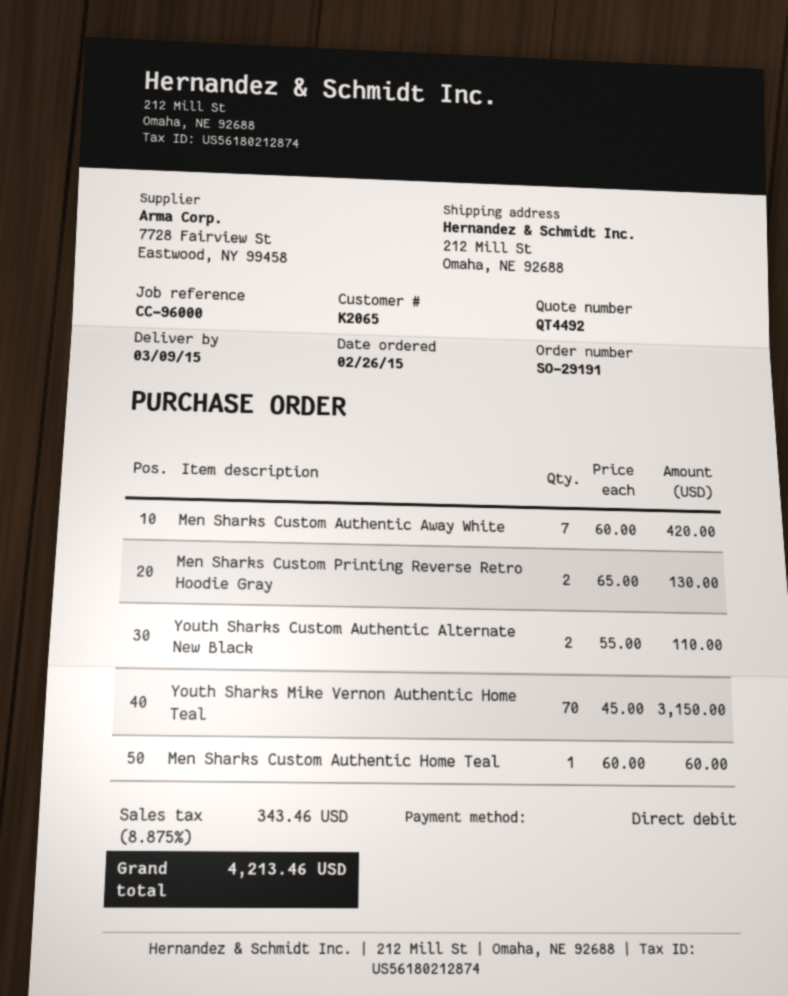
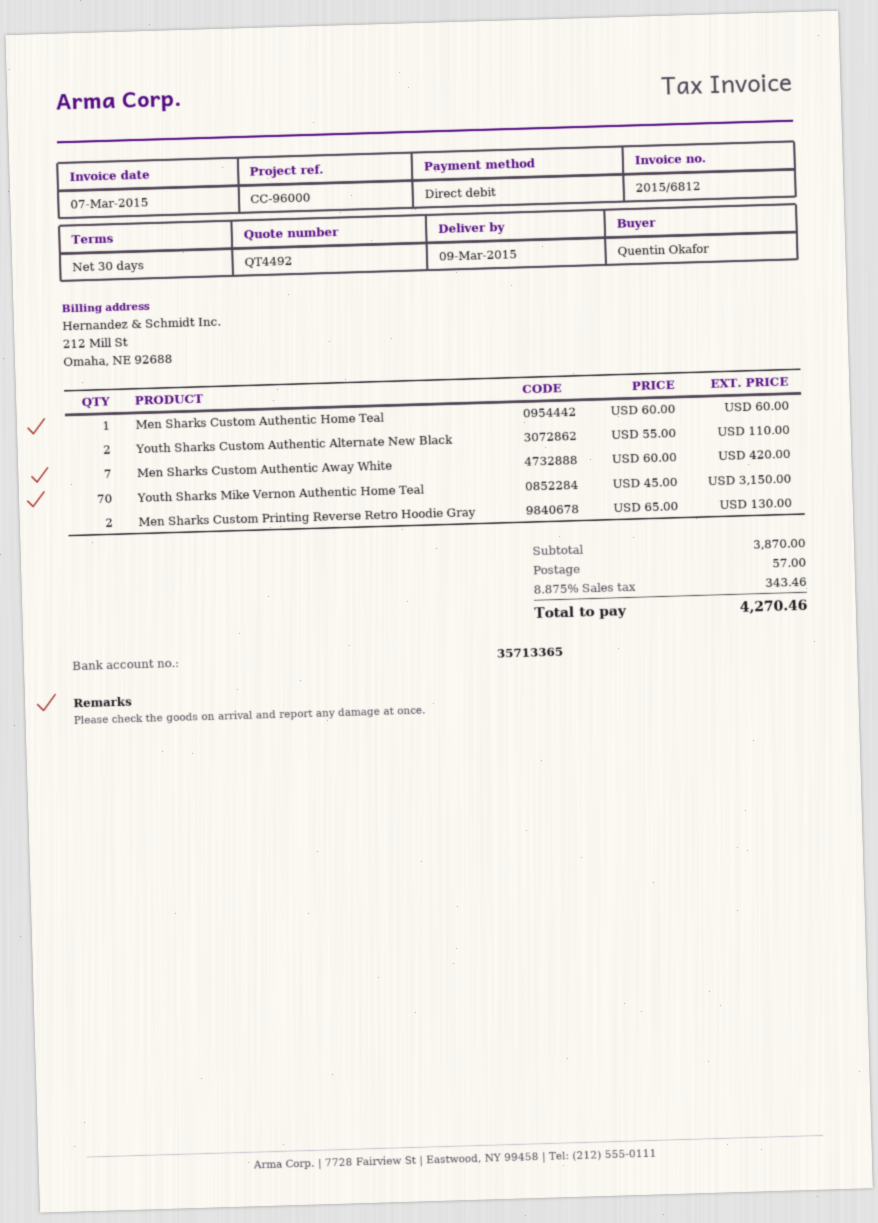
shipping: none -> 57.00
total: 4213.46 -> 4270.46

